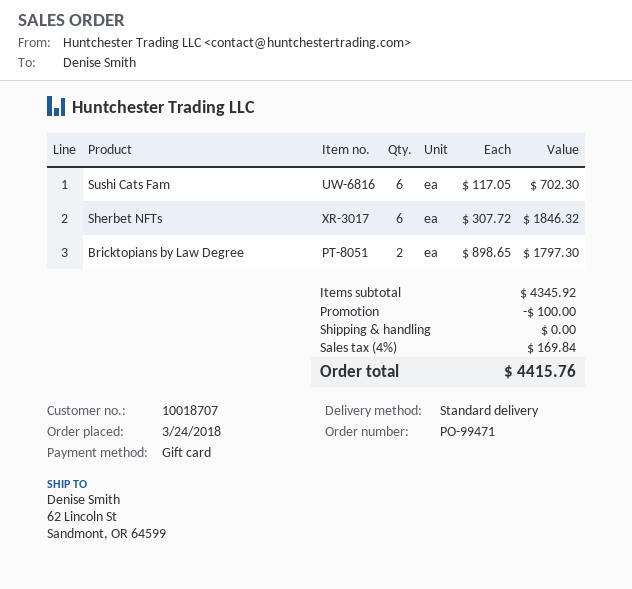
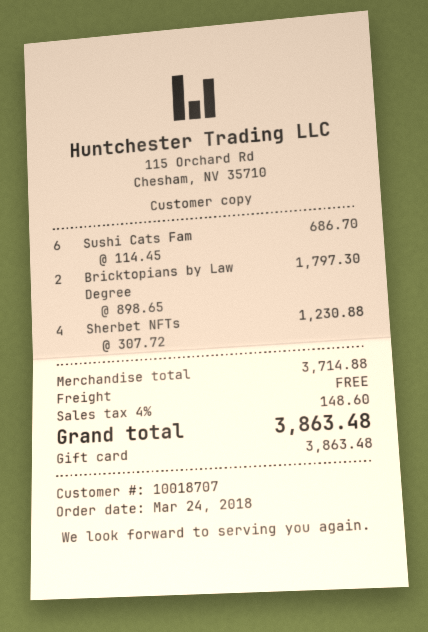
Sushi Cats Fam: 6 x 117.05 = 702.30 -> 6 x 114.45 = 686.70
Sherbet NFTs: 6 x 307.72 = 1846.32 -> 4 x 307.72 = 1230.88
subtotal: 4345.92 -> 3714.88
discount: 100.00 -> none
tax: 4% = 169.84 -> 4% = 148.60
total: 4415.76 -> 3863.48

